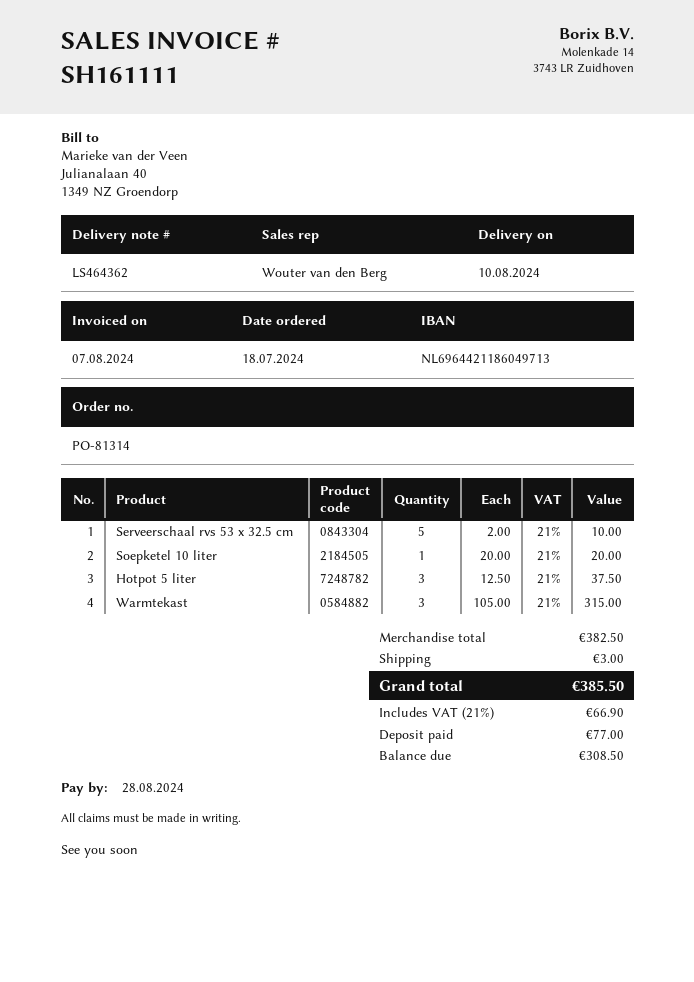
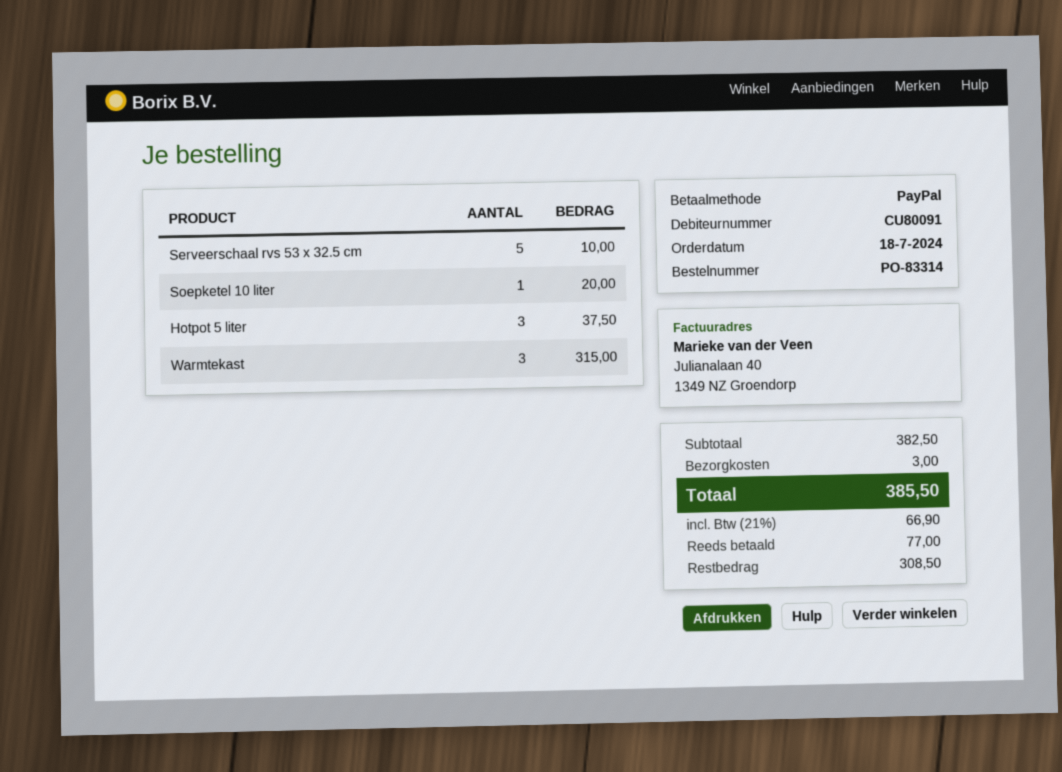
order number: PO-81314 -> PO-83314

